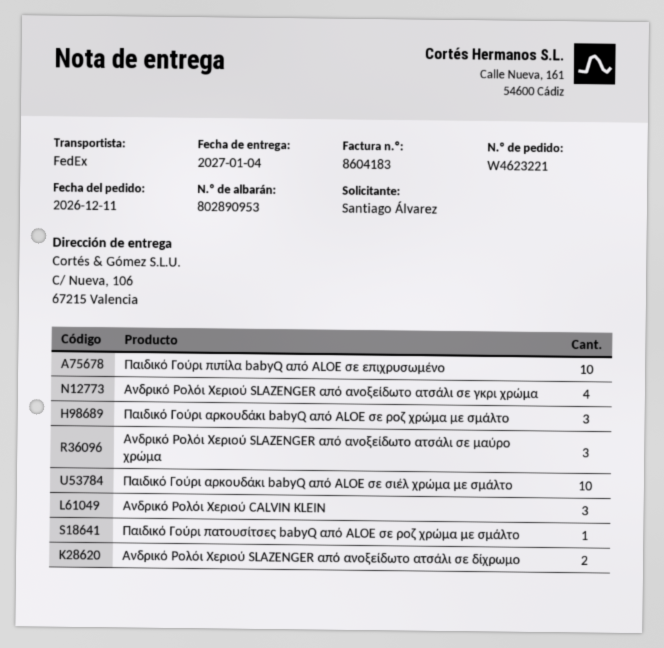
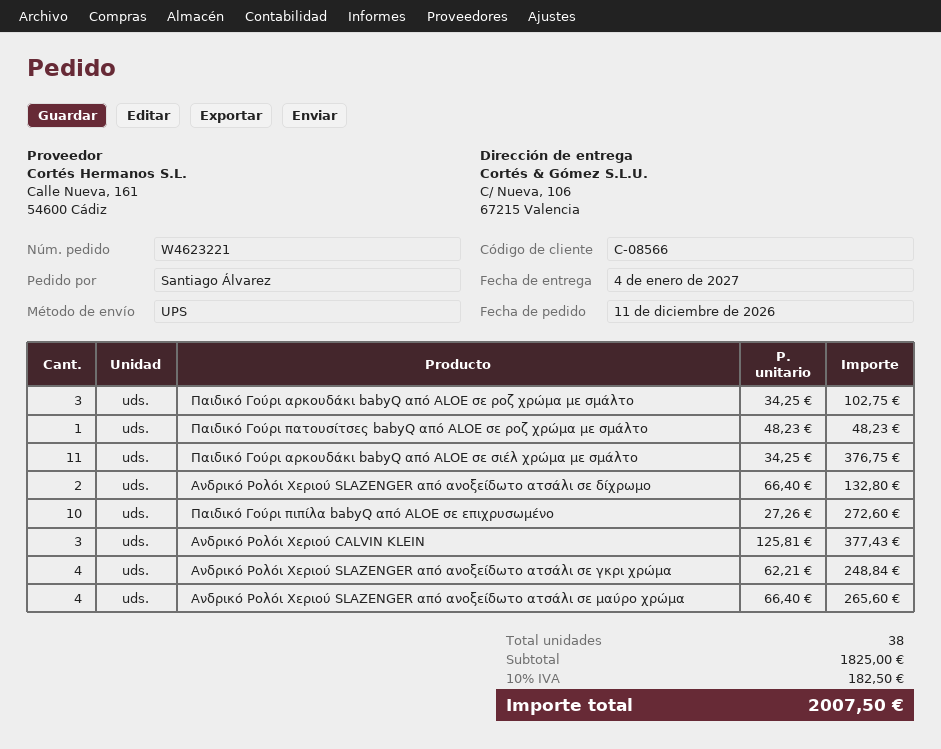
shipping method: FedEx -> UPS
Ανδρικό Ρολόι Χεριού SLAZENGER από ανοξείδωτο ατσάλι σε μαύρο χρώμα: 3 -> 4
Παιδικό Γούρι αρκουδάκι babyQ από ALOE σε σιέλ χρώμα με σμάλτο: 10 -> 11

